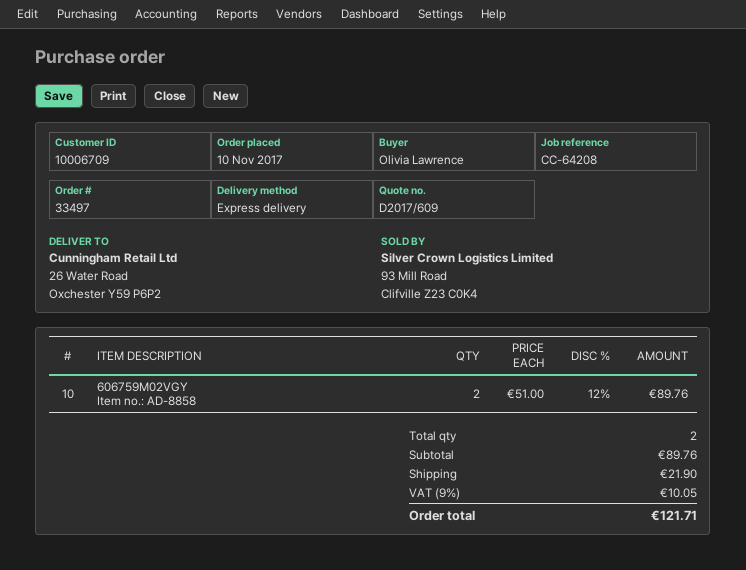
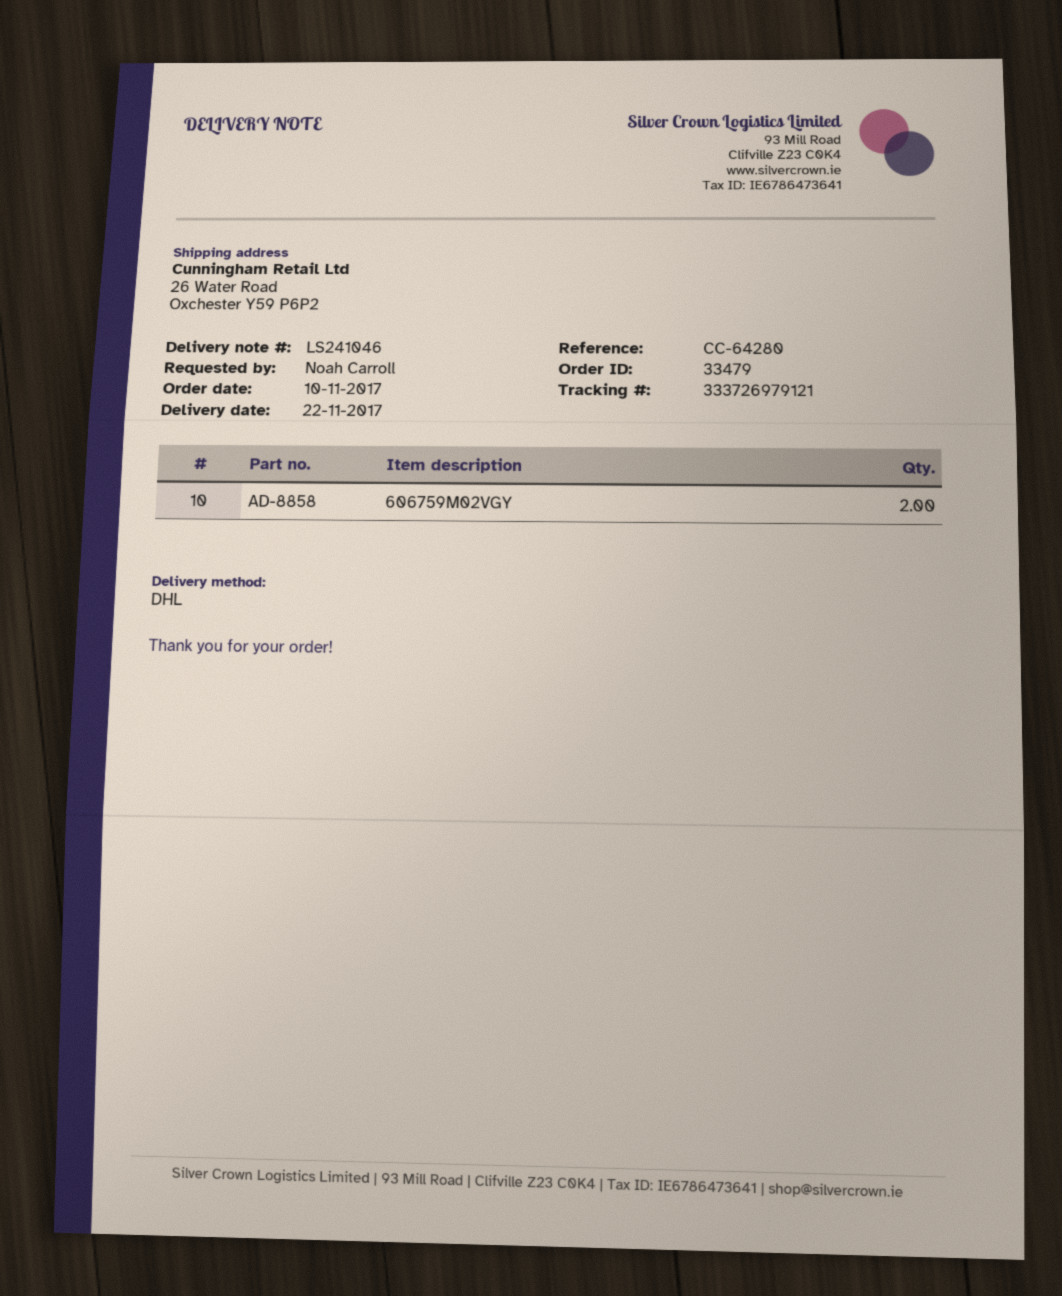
order number: 33497 -> 33479
reference: CC-64208 -> CC-64280
ordered by: Olivia Lawrence -> Noah Carroll
shipping method: express -> DHL

